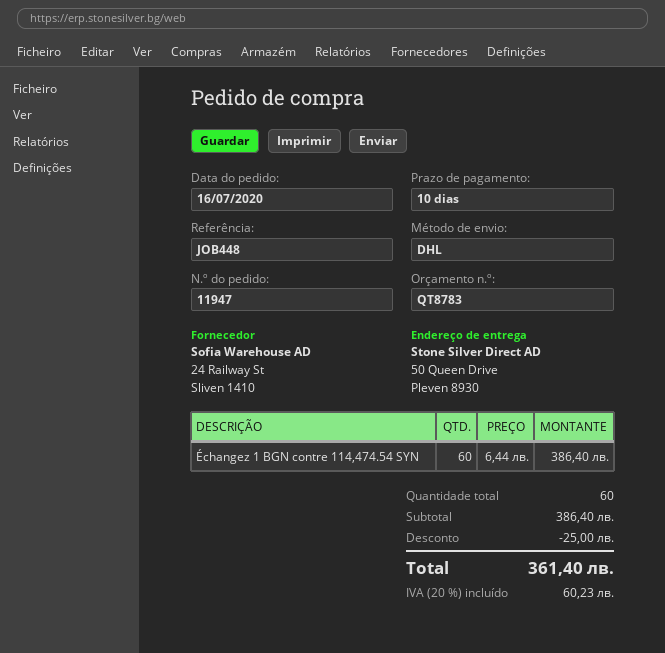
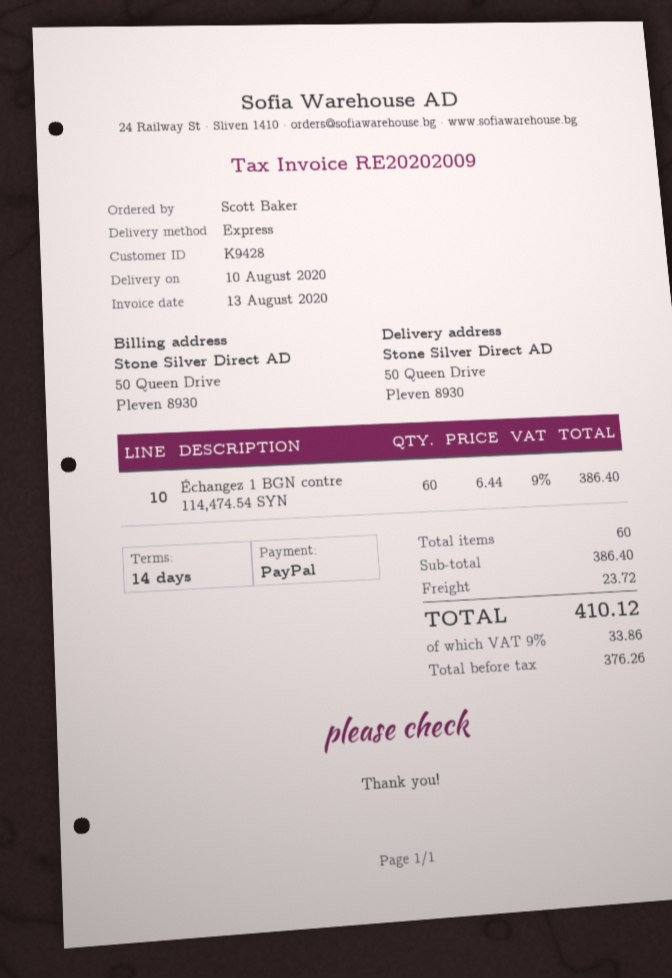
payment terms: 10 days -> 14 days
shipping method: DHL -> express
discount: 25.00 -> none
shipping: none -> 23.72
tax: 20% = 60.23 -> 9% = 33.86
total: 361.40 -> 410.12

